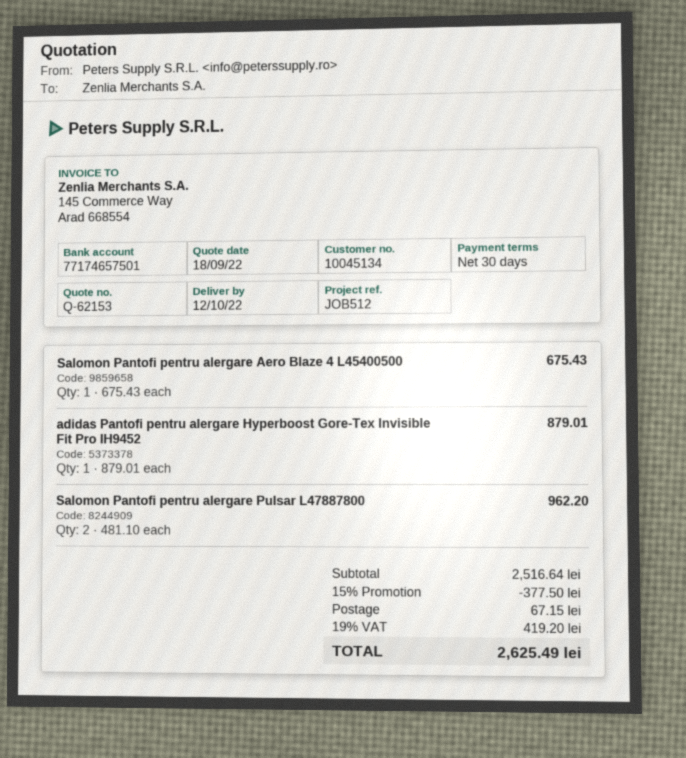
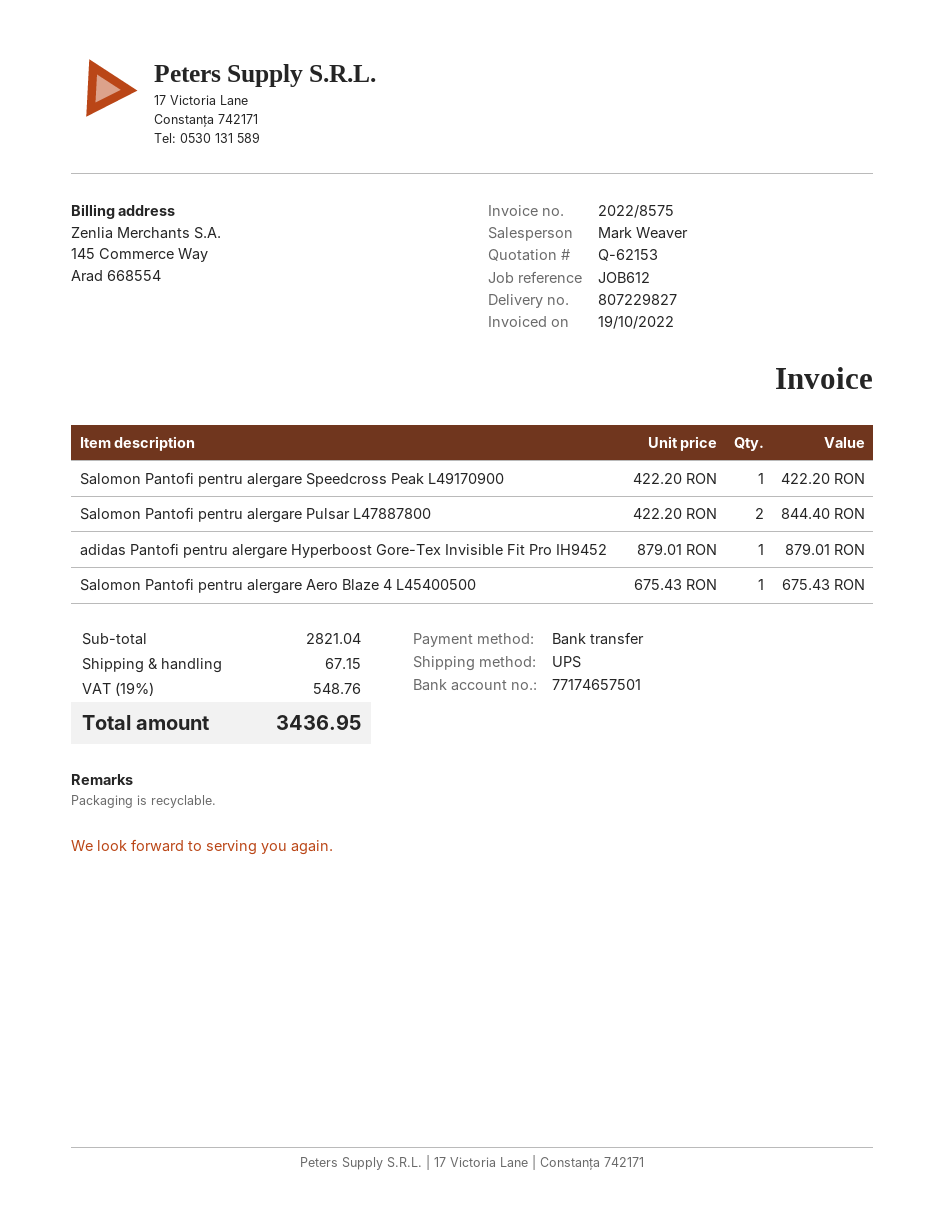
reference: JOB512 -> JOB612
Salomon Pantofi pentru alergare Pulsar L47887800: 2 x 481.10 = 962.20 -> 2 x 422.20 = 844.40
Salomon Pantofi pentru alergare Speedcross Peak L49170900: none -> 1 x 422.20 = 422.20
subtotal: 2516.64 -> 2821.04
discount: 15% = 377.50 -> none
tax: 19% = 419.20 -> 19% = 548.76
total: 2625.49 -> 3436.95

